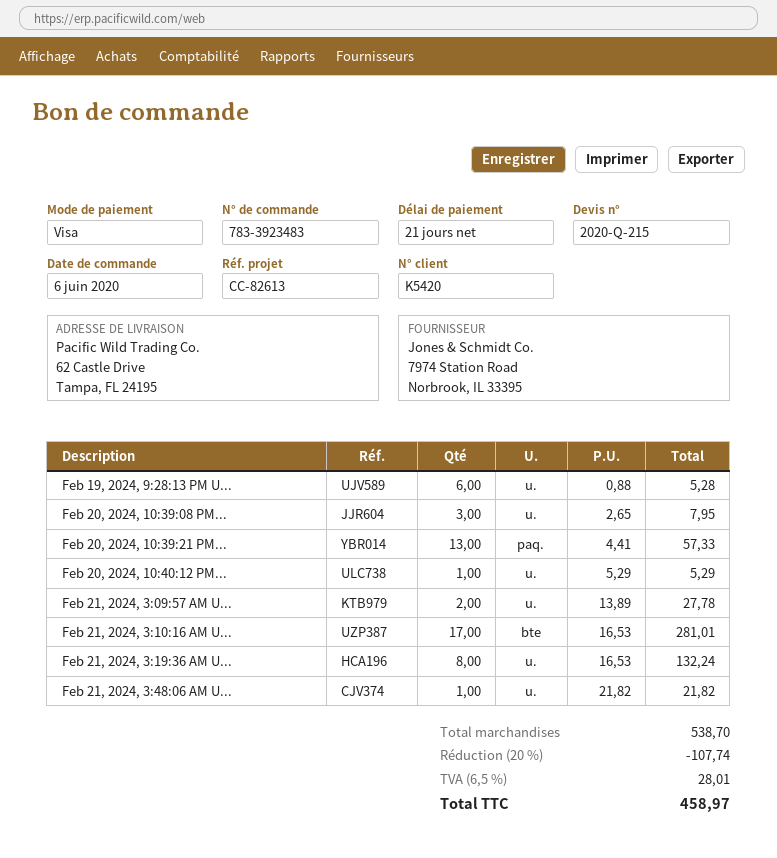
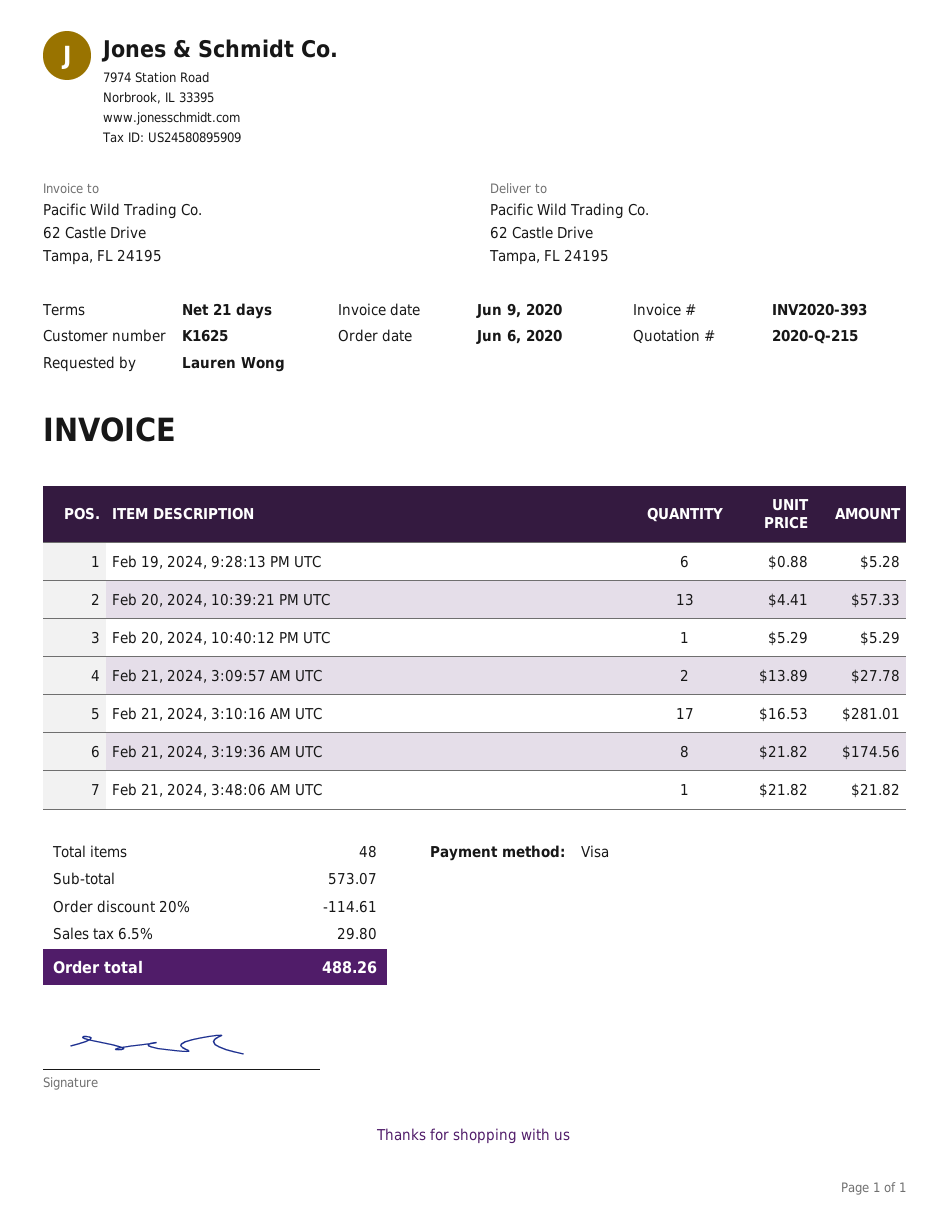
customer number: K5420 -> K1625
Feb 20, 2024, 10:39:08 PM...: 3 x 2.65 = 7.95 -> none
Feb 21, 2024, 3:19:36 AM U...: 8 x 16.53 = 132.24 -> 8 x 21.82 = 174.56
subtotal: 538.70 -> 573.07
discount: 20% = 107.74 -> 20% = 114.61
tax: 6.5% = 28.01 -> 6.5% = 29.80
total: 458.97 -> 488.26

